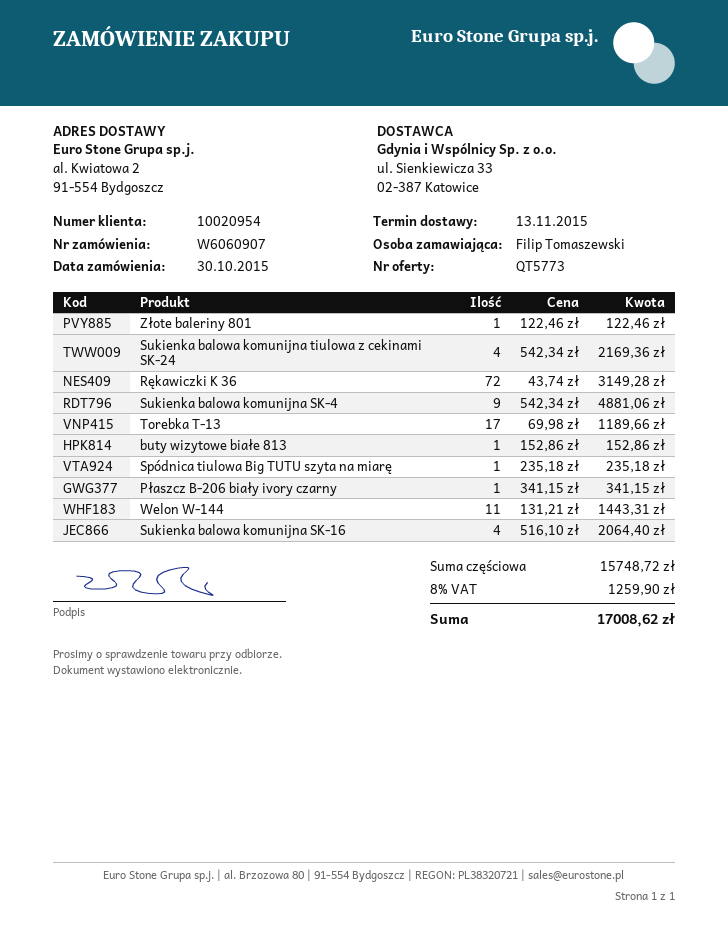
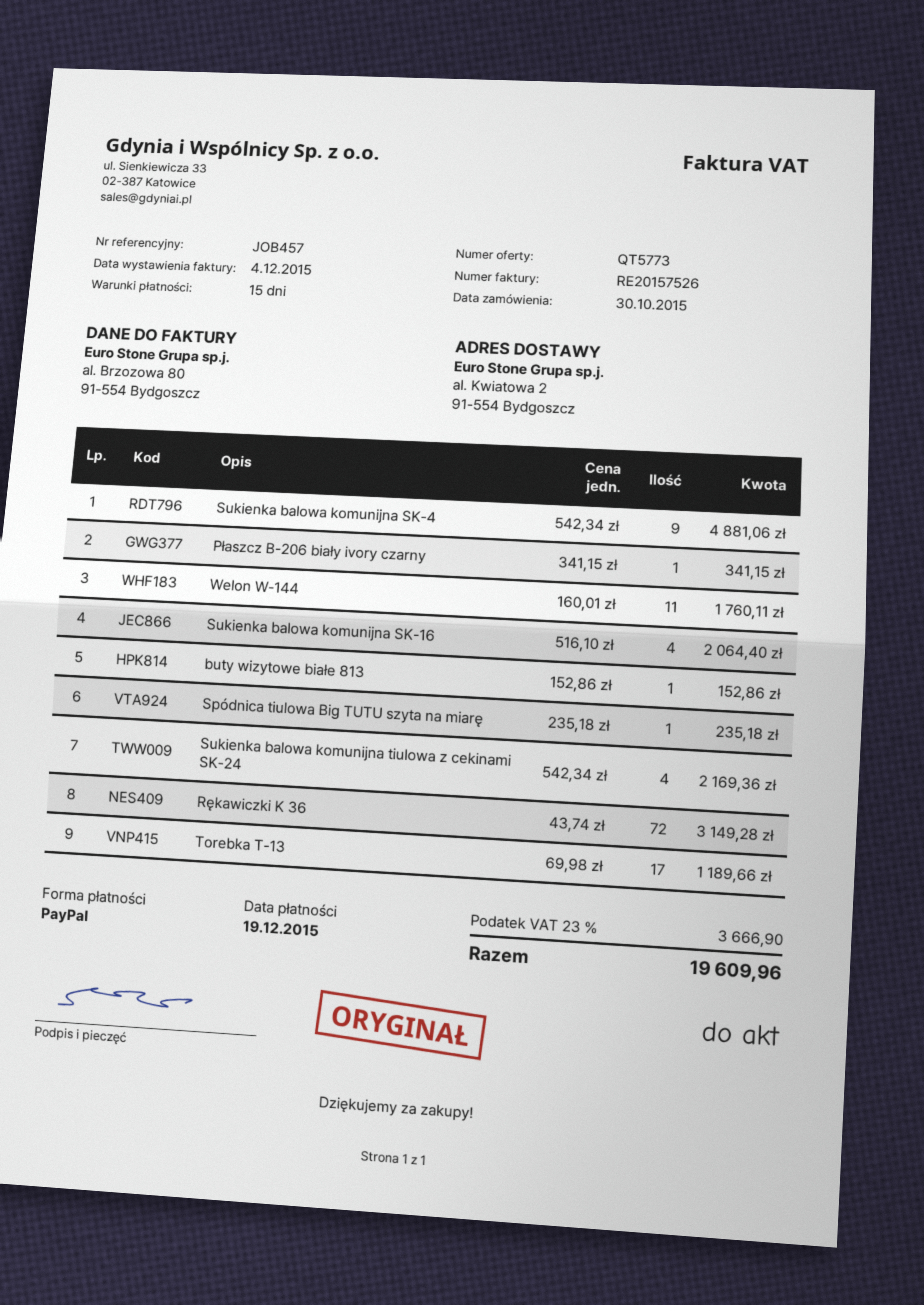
Złote baleriny 801: 1 x 122.46 = 122.46 -> none
Welon W-144: 11 x 131.21 = 1443.31 -> 11 x 160.01 = 1760.11
tax: 8% = 1259.90 -> 23% = 3666.90
total: 17008.62 -> 19609.96

